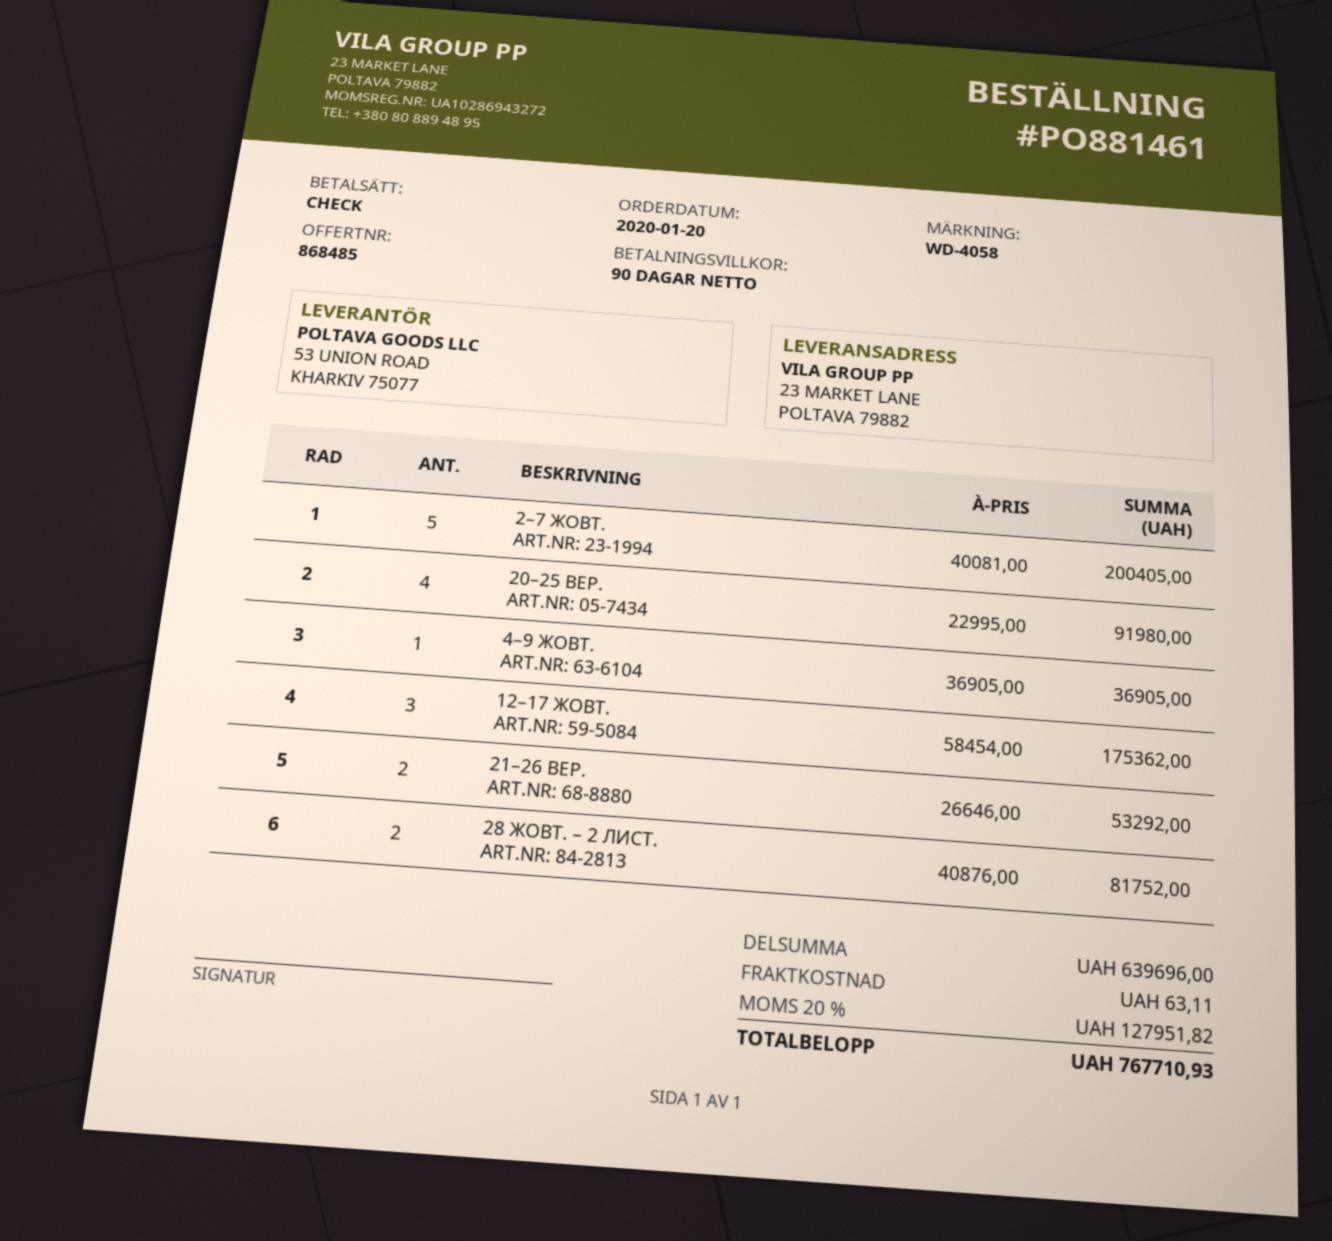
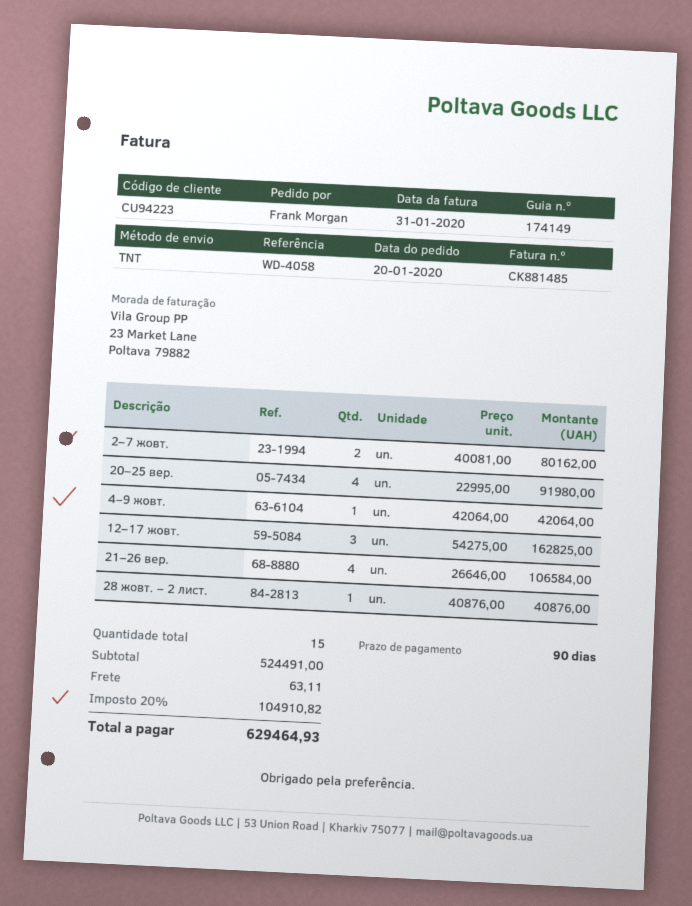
2–7 ЖОВТ.: 5 x 40081.00 = 200405.00 -> 2 x 40081.00 = 80162.00
4–9 ЖОВТ.: 1 x 36905.00 = 36905.00 -> 1 x 42064.00 = 42064.00
12–17 ЖОВТ.: 3 x 58454.00 = 175362.00 -> 3 x 54275.00 = 162825.00
21–26 ВЕР.: 2 x 26646.00 = 53292.00 -> 4 x 26646.00 = 106584.00
28 ЖОВТ. – 2 ЛИСТ.: 2 x 40876.00 = 81752.00 -> 1 x 40876.00 = 40876.00
subtotal: 639696.00 -> 524491.00
tax: 20% = 127951.82 -> 20% = 104910.82
total: 767710.93 -> 629464.93

